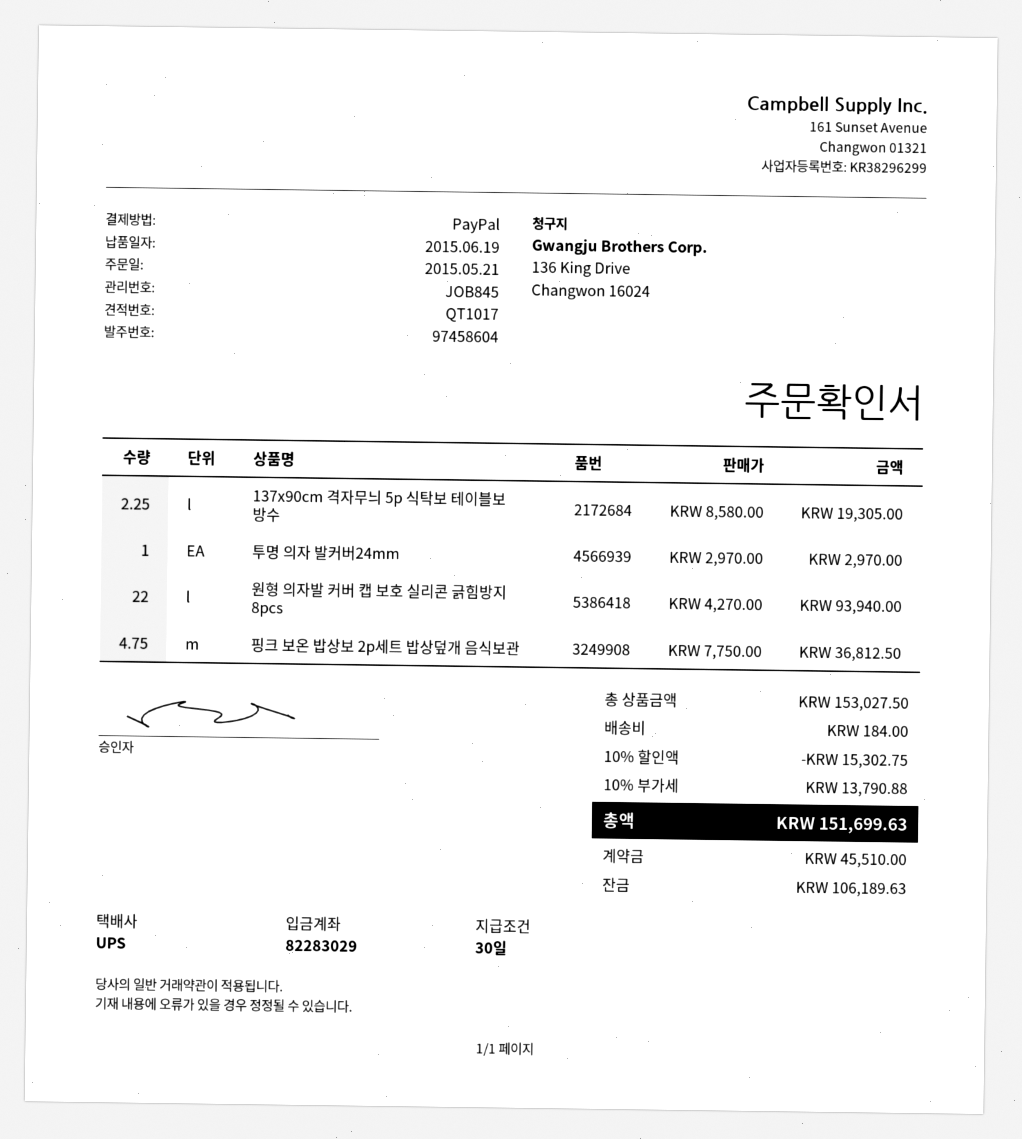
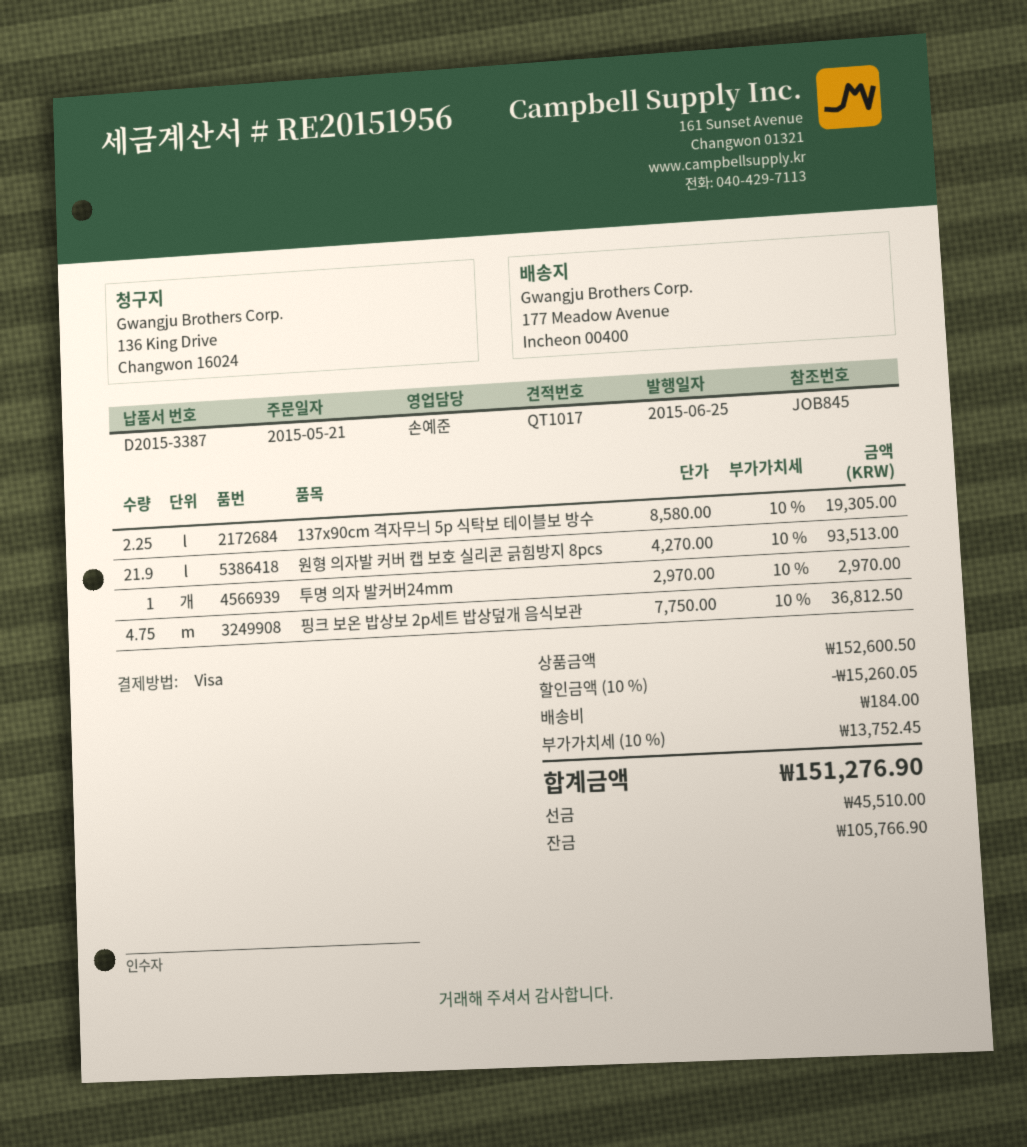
payment method: PayPal -> Visa
원형 의자발 커버 캡 보호 실리콘 긁힘방지 8pcs: 22 x 4270.00 = 93940.00 -> 21.9 x 4270.00 = 93513.00
subtotal: 153027.50 -> 152600.50
discount: 10% = 15302.75 -> 10% = 15260.05
tax: 10% = 13790.88 -> 10% = 13752.45
total: 151699.63 -> 151276.90
balance: 106189.63 -> 105766.90

